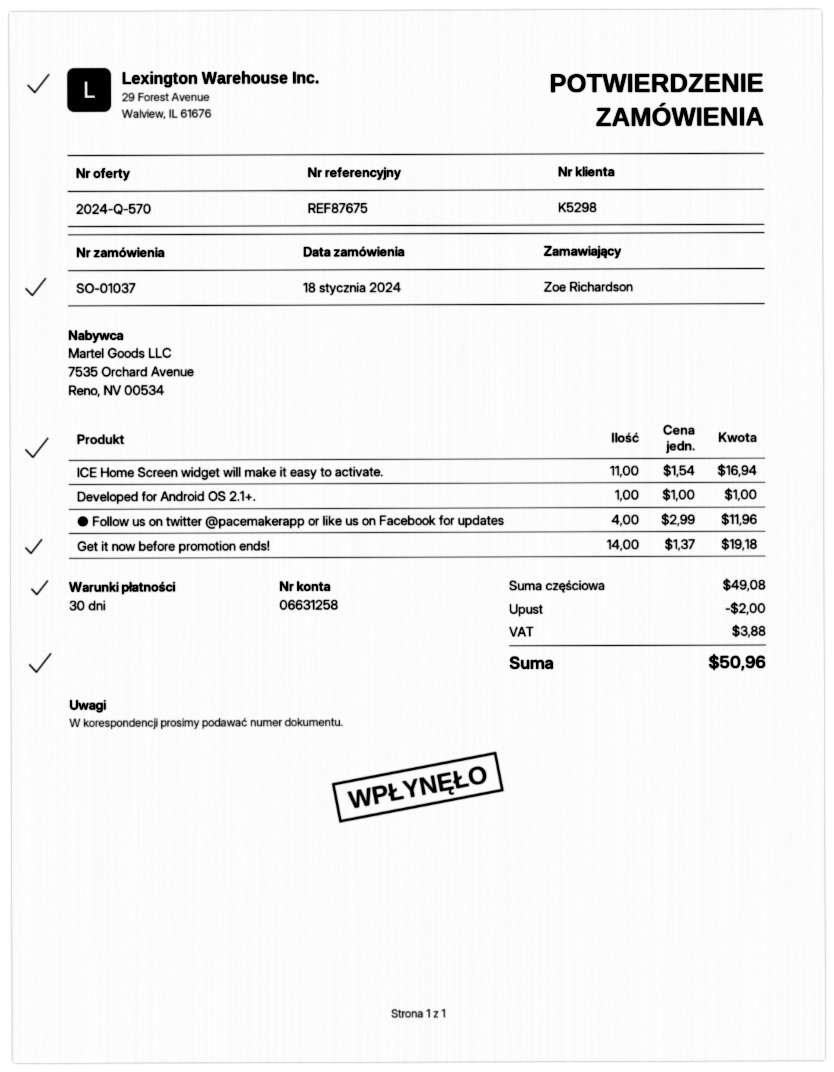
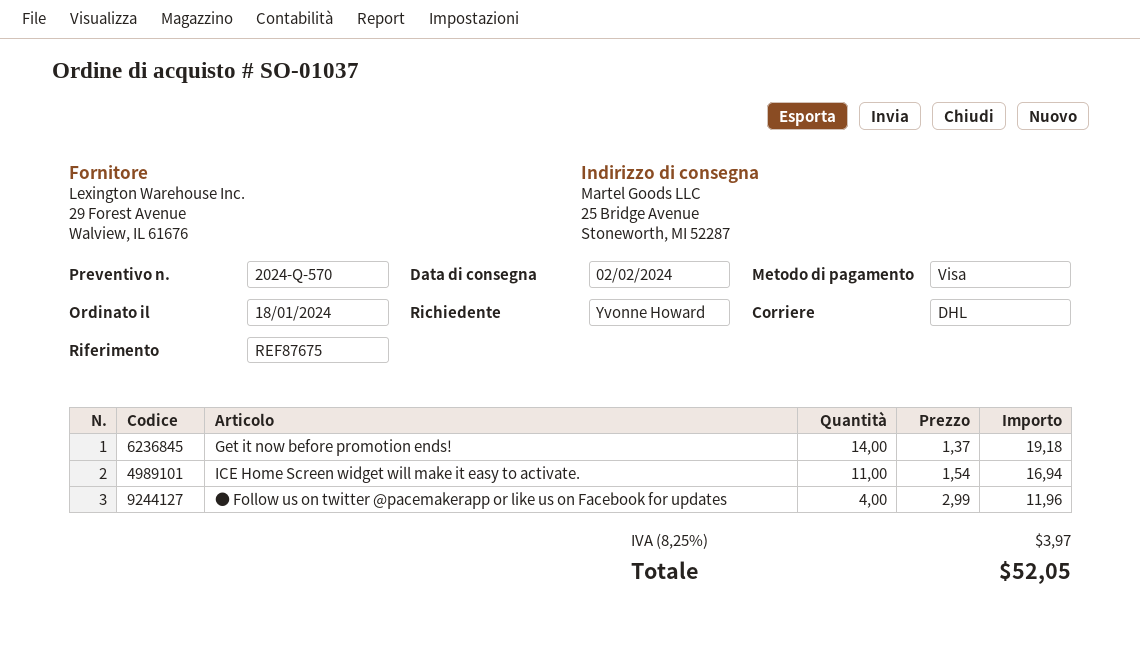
ordered by: Zoe Richardson -> Yvonne Howard
Developed for Android OS 2.1+.: 1 x 1.00 = 1.00 -> none
discount: 2.00 -> none
tax: 3.88 -> 3.97
total: 50.96 -> 52.05

